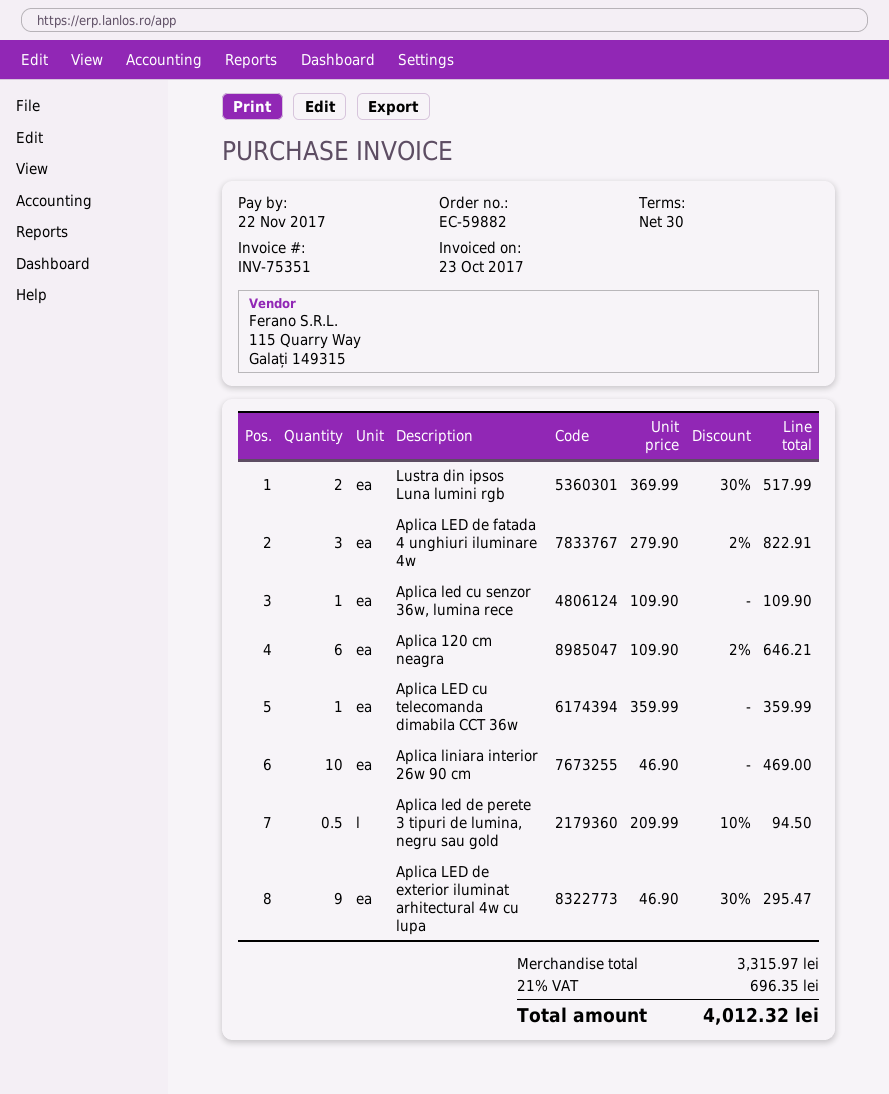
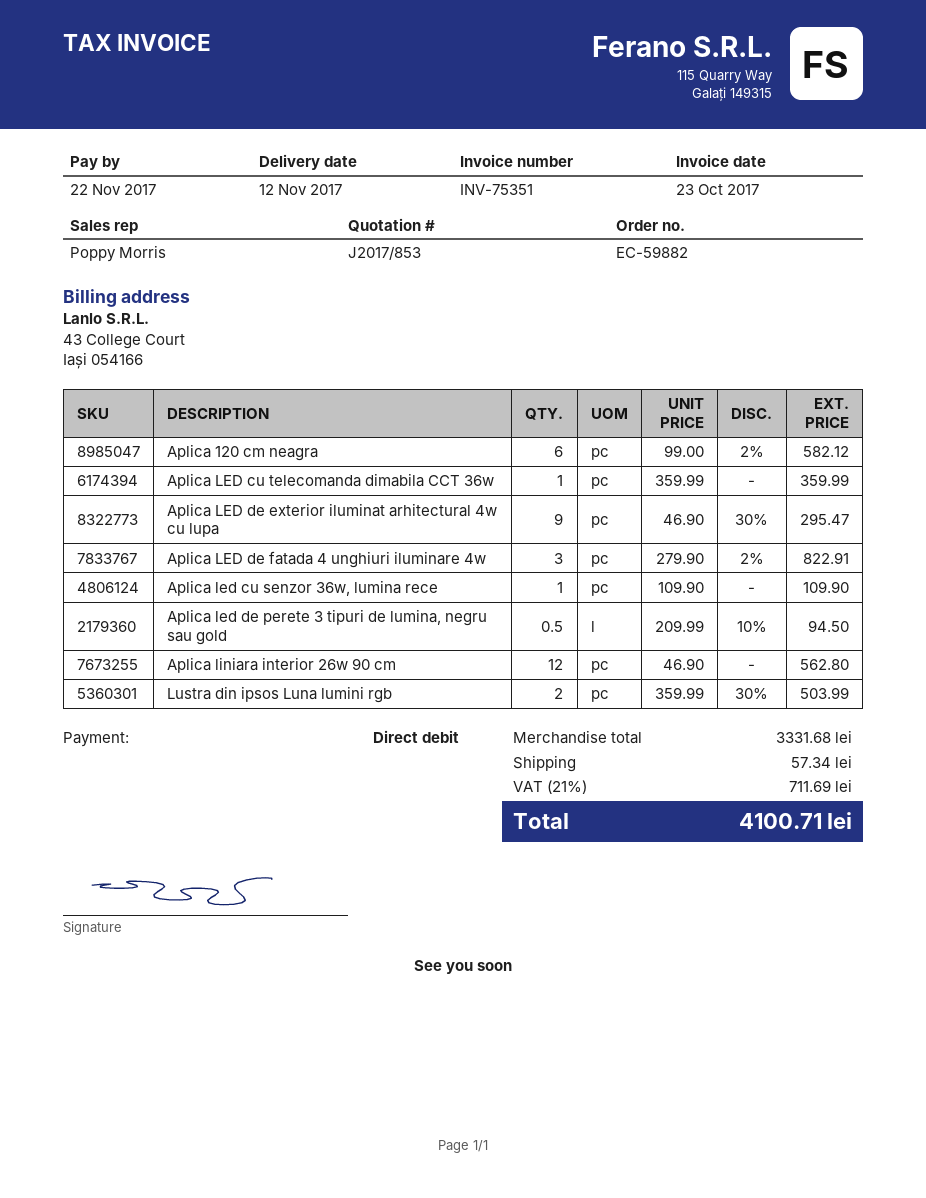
Lustra din ipsos Luna lumini rgb: 2 x 369.99 - 30% = 517.99 -> 2 x 359.99 - 30% = 503.99
Aplica 120 cm neagra: 6 x 109.90 - 2% = 646.21 -> 6 x 99.00 - 2% = 582.12
Aplica liniara interior 26w 90 cm: 10 x 46.90 = 469.00 -> 12 x 46.90 = 562.80
subtotal: 3315.97 -> 3331.68
shipping: none -> 57.34
tax: 21% = 696.35 -> 21% = 711.69
total: 4012.32 -> 4100.71

